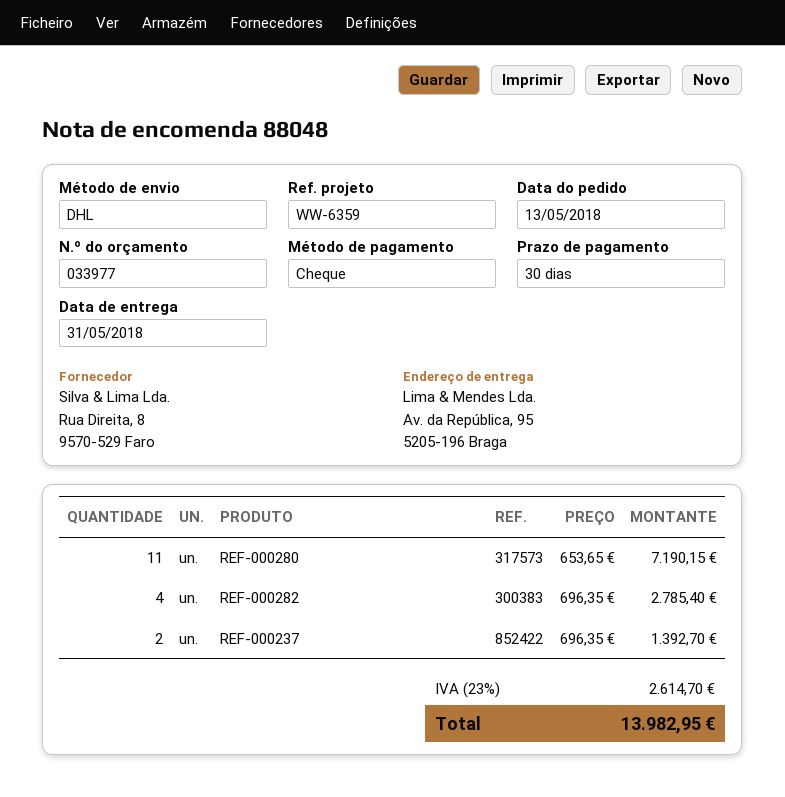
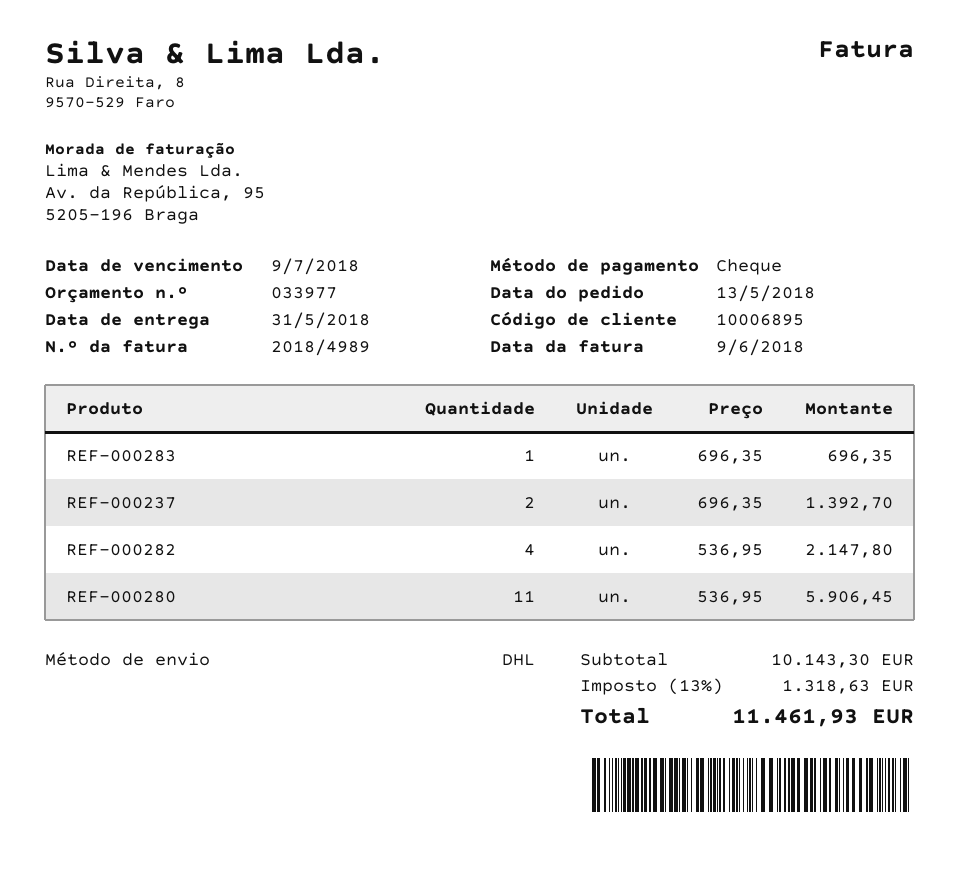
REF-000280: 11 x 653.65 = 7190.15 -> 11 x 536.95 = 5906.45
REF-000282: 4 x 696.35 = 2785.40 -> 4 x 536.95 = 2147.80
REF-000283: none -> 1 x 696.35 = 696.35
tax: 23% = 2614.70 -> 13% = 1318.63
total: 13982.95 -> 11461.93

